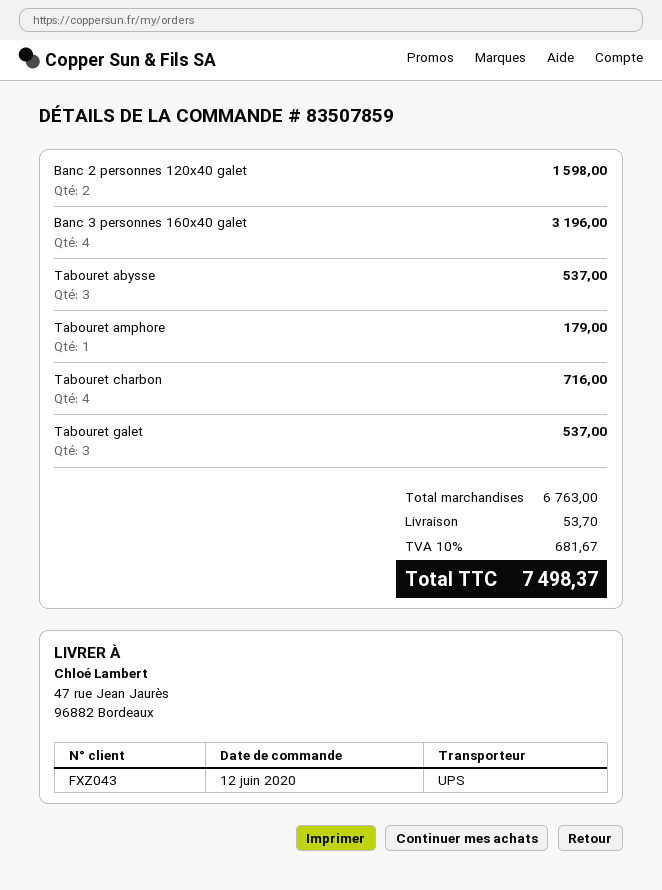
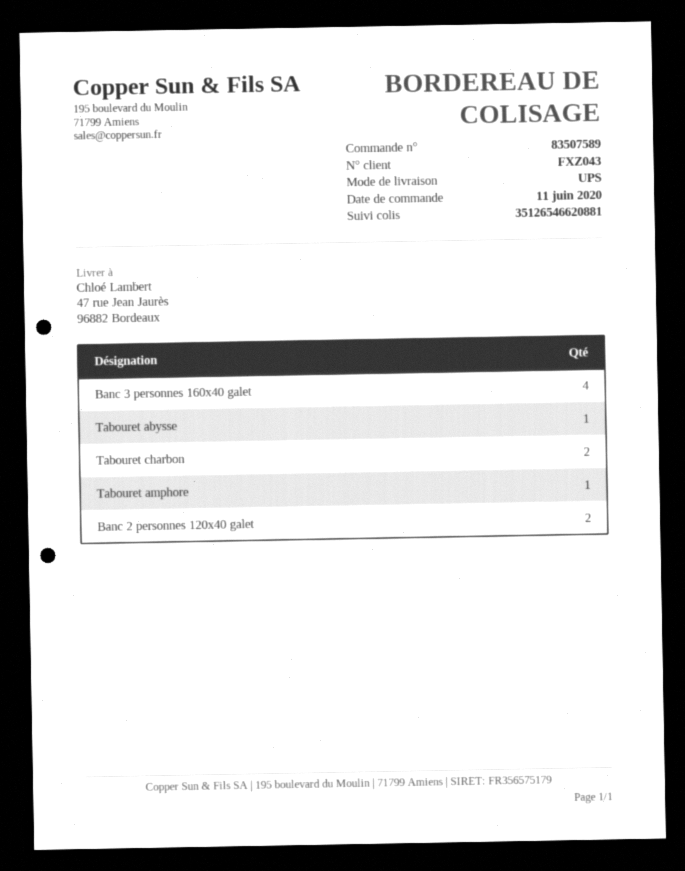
order number: 83507859 -> 83507589
order date: 2020-06-12 -> 2020-06-11
Tabouret abysse: 3 -> 1
Tabouret charbon: 4 -> 2
Tabouret galet: 3 -> none

